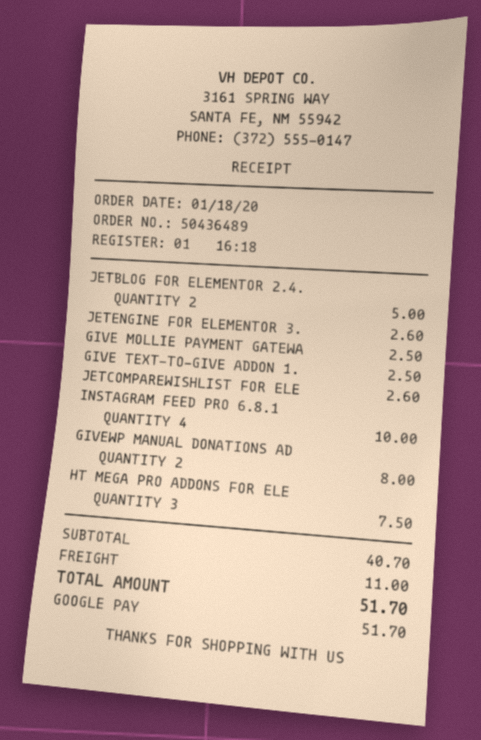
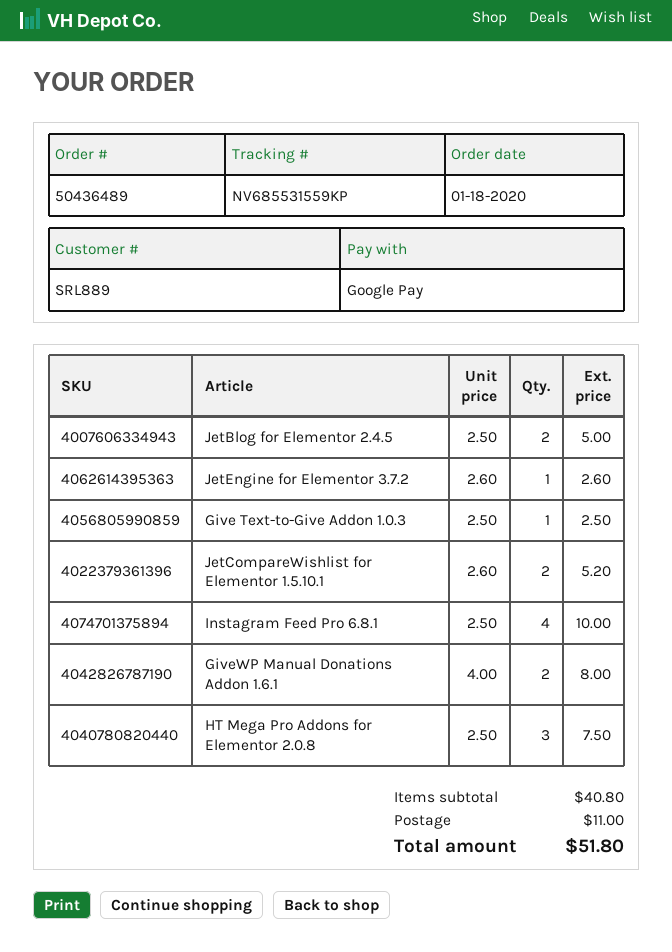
GIVE MOLLIE PAYMENT GATEWA: 1 for 2.50 -> none
JETCOMPAREWISHLIST FOR ELE: 1 for 2.60 -> 2 for 5.20
subtotal: 40.70 -> 40.80
total: 51.70 -> 51.80

